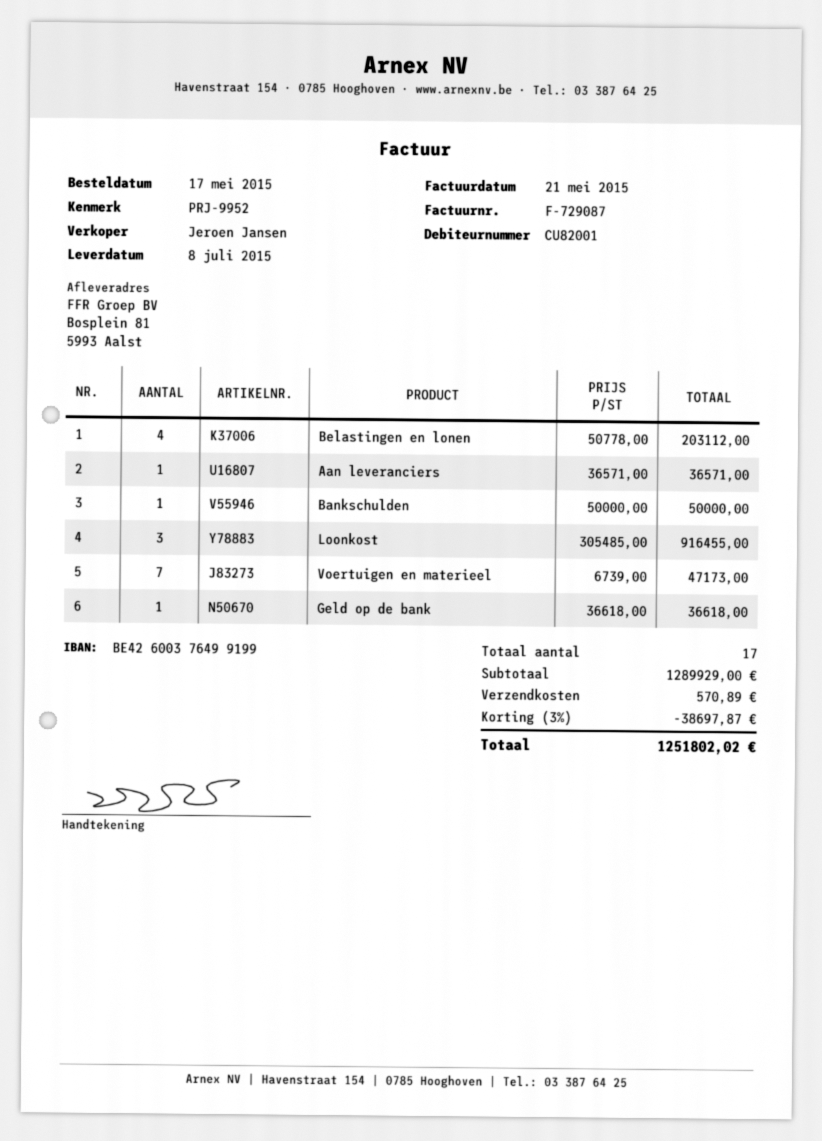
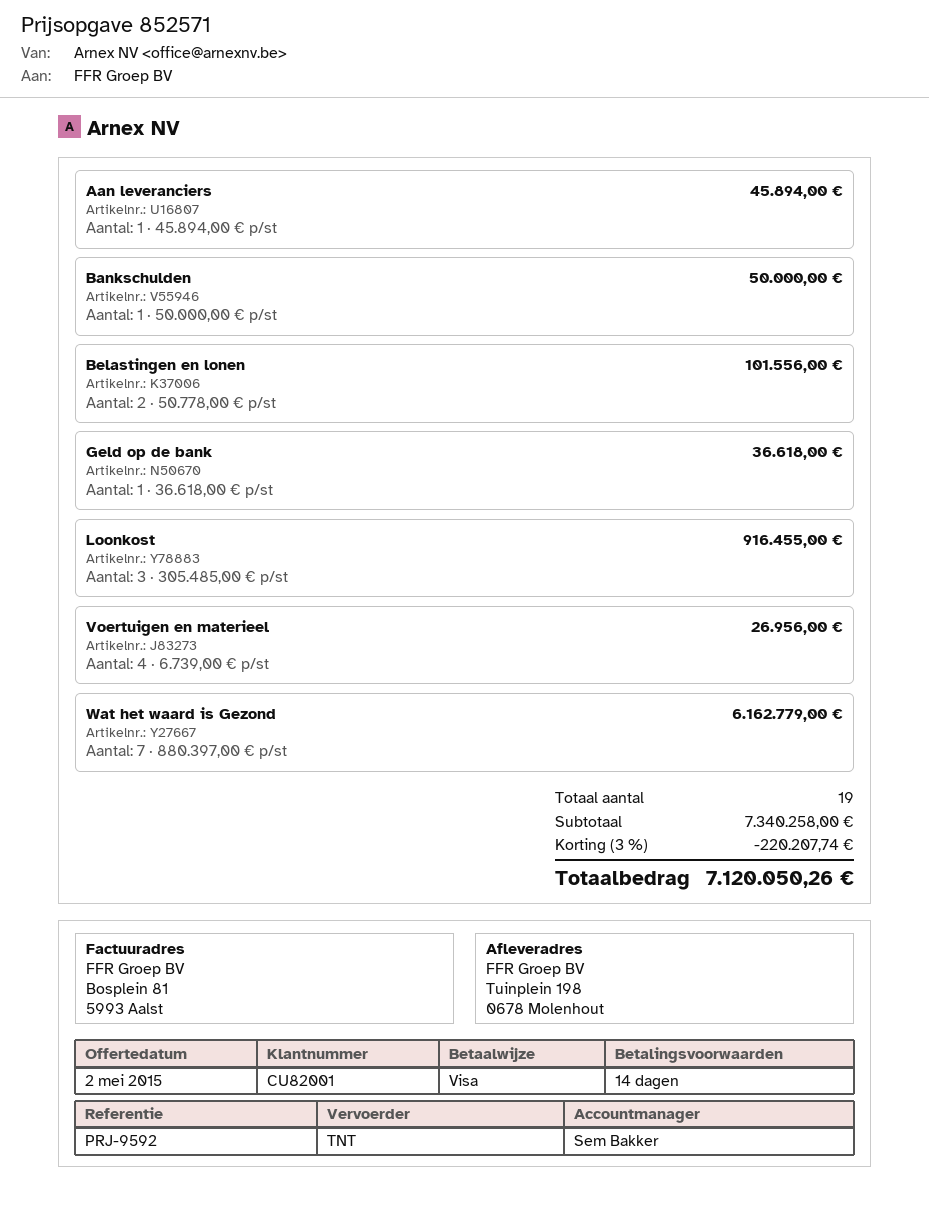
reference: PRJ-9952 -> PRJ-9592
sales rep: Jeroen Jansen -> Sem Bakker
ship to: Bosplein 81, 5993 Aalst -> Tuinplein 198, 0678 Molenhout
Belastingen en lonen: 4 x 50778.00 = 203112.00 -> 2 x 50778.00 = 101556.00
Aan leveranciers: 1 x 36571.00 = 36571.00 -> 1 x 45894.00 = 45894.00
Voertuigen en materieel: 7 x 6739.00 = 47173.00 -> 4 x 6739.00 = 26956.00
Wat het waard is Gezond: none -> 7 x 880397.00 = 6162779.00
total quantity: 17 -> 19
subtotal: 1289929.00 -> 7340258.00
discount: 3% = 38697.87 -> 3% = 220207.74
shipping: 570.89 -> none
total: 1251802.02 -> 7120050.26

